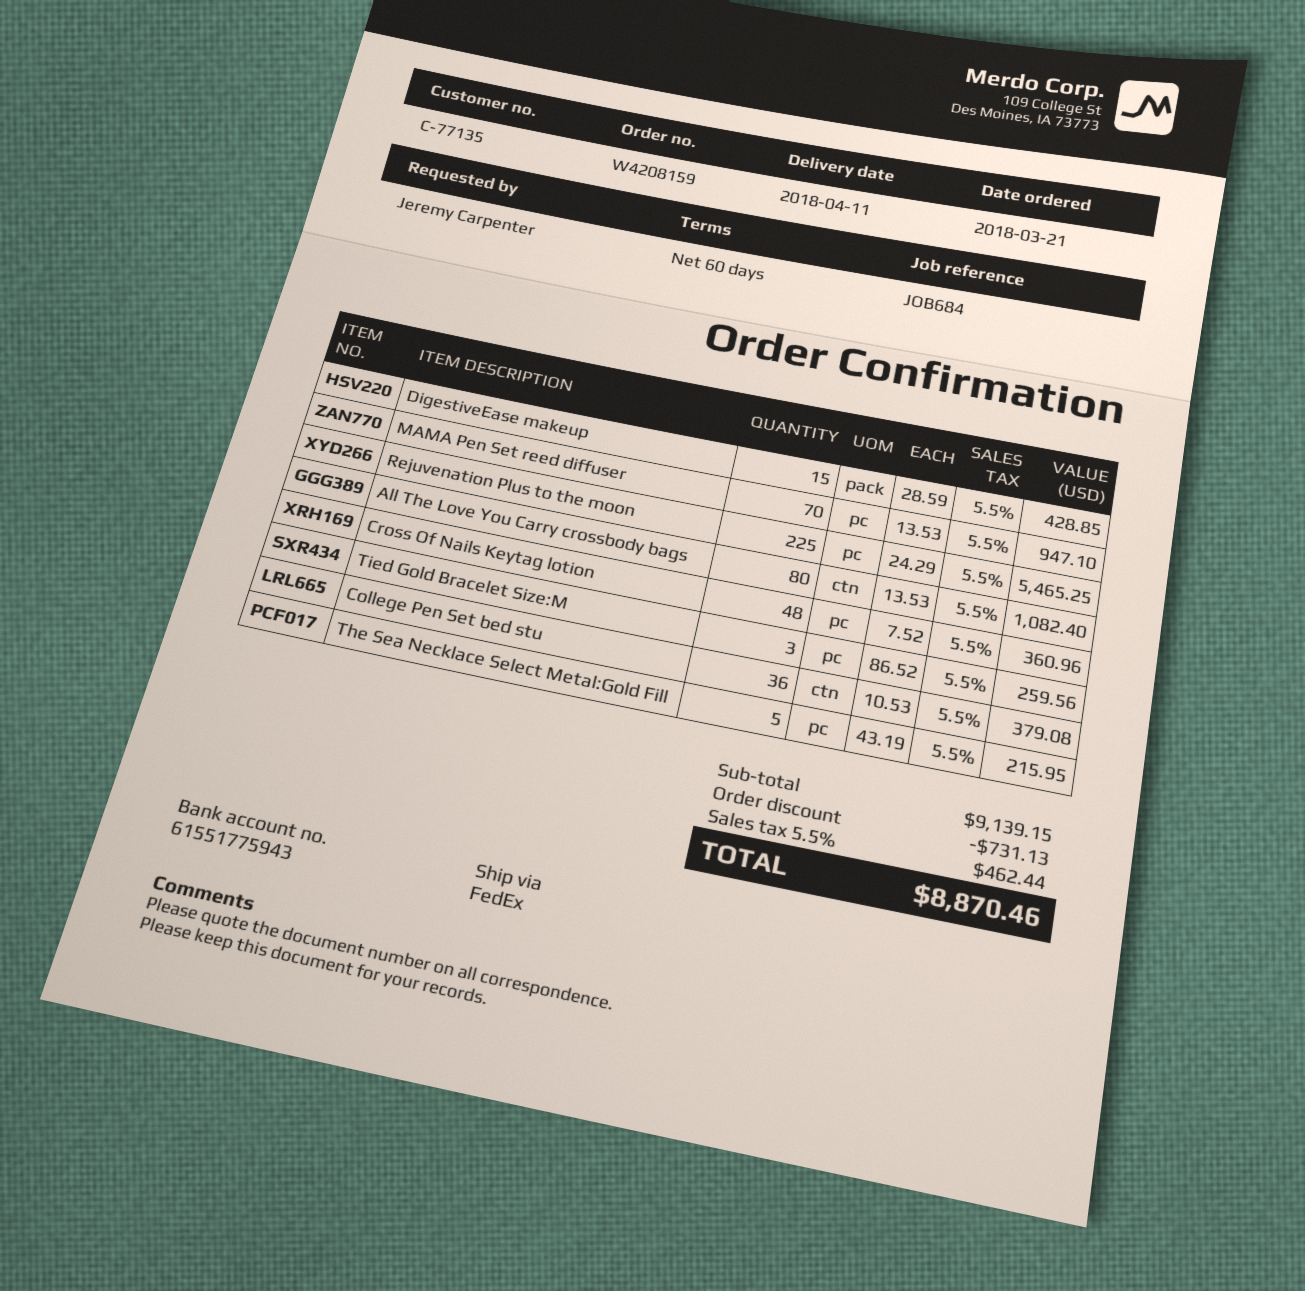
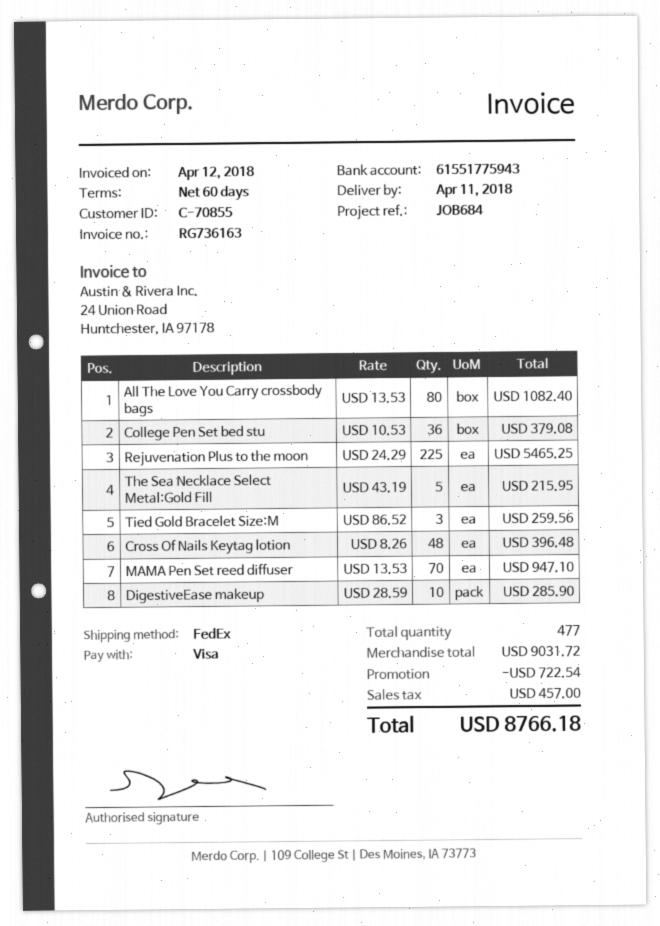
customer number: C-77135 -> C-70855
DigestiveEase makeup: 15 x 28.59 = 428.85 -> 10 x 28.59 = 285.90
Cross Of Nails Keytag lotion: 48 x 7.52 = 360.96 -> 48 x 8.26 = 396.48
subtotal: 9139.15 -> 9031.72
discount: 731.13 -> 722.54
tax: 462.44 -> 457.00
total: 8870.46 -> 8766.18

